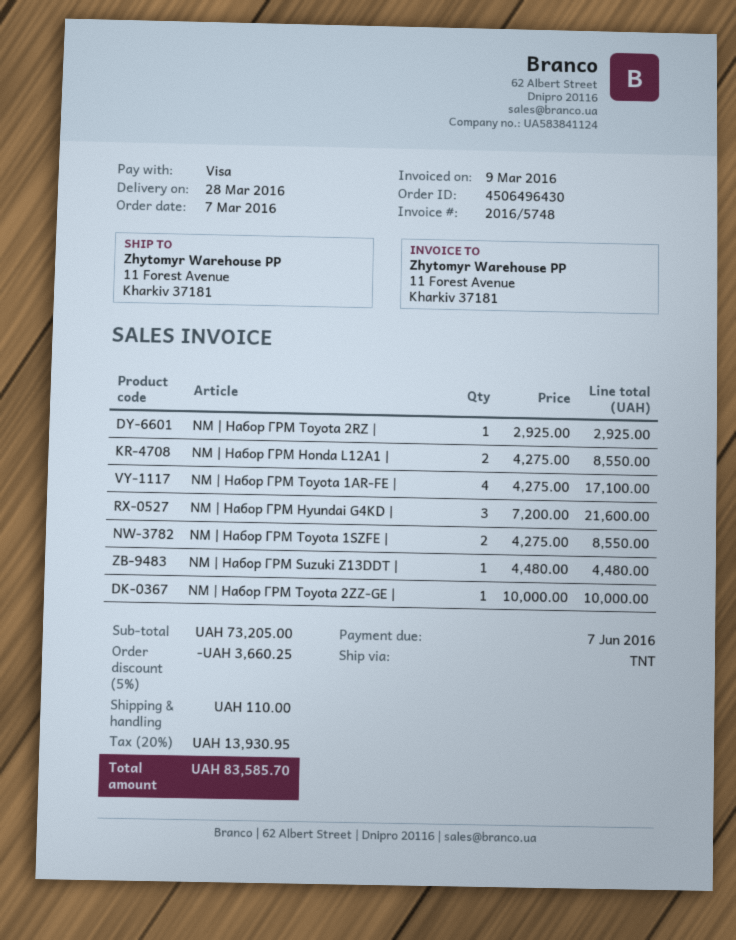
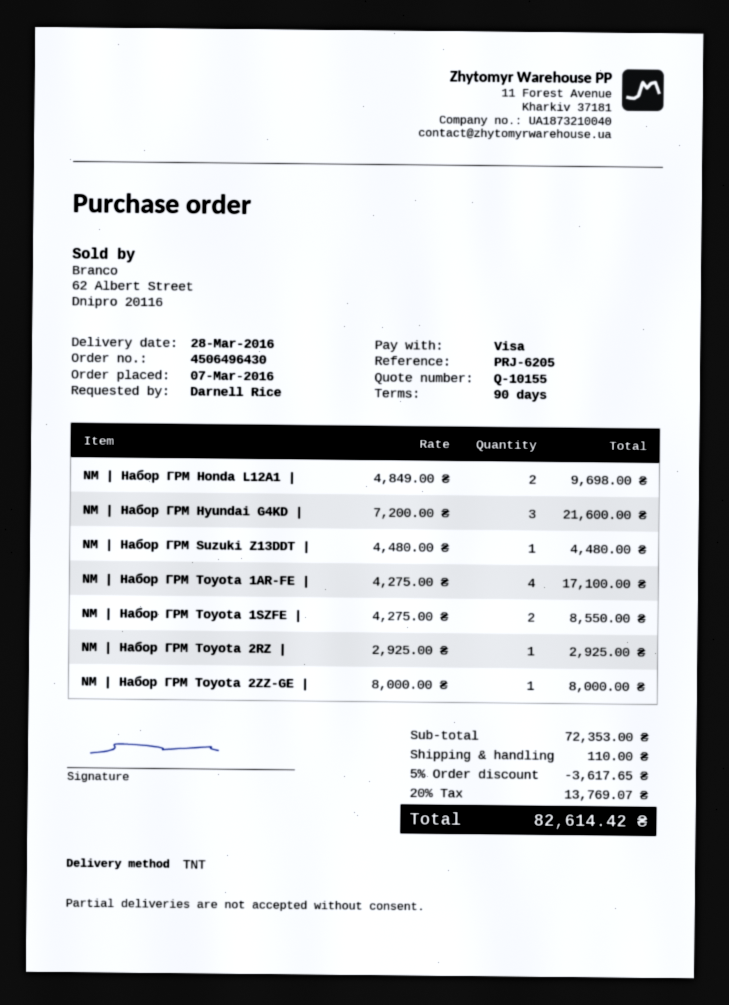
NM | Набор ГРМ Honda L12A1 |: 2 x 4275.00 = 8550.00 -> 2 x 4849.00 = 9698.00
NM | Набор ГРМ Toyota 2ZZ-GE |: 1 x 10000.00 = 10000.00 -> 1 x 8000.00 = 8000.00
subtotal: 73205.00 -> 72353.00
discount: 5% = 3660.25 -> 5% = 3617.65
tax: 20% = 13930.95 -> 20% = 13769.07
total: 83585.70 -> 82614.42

